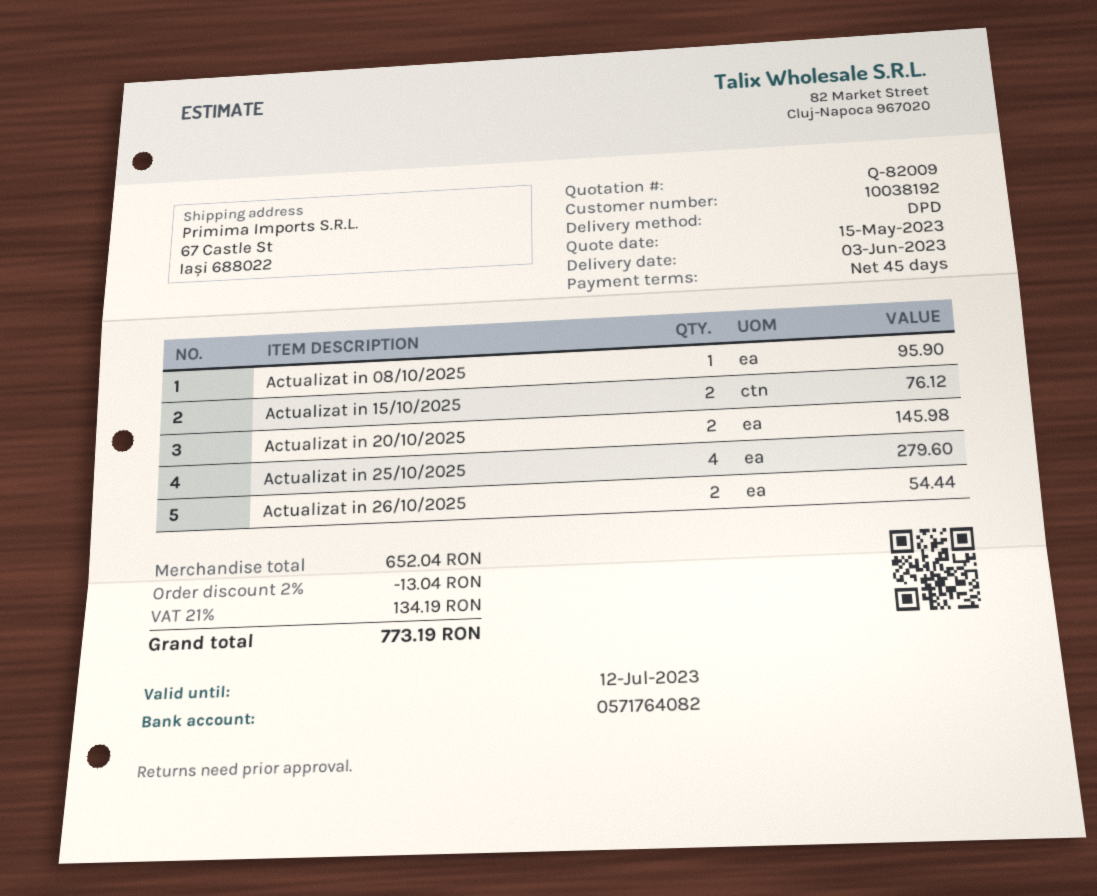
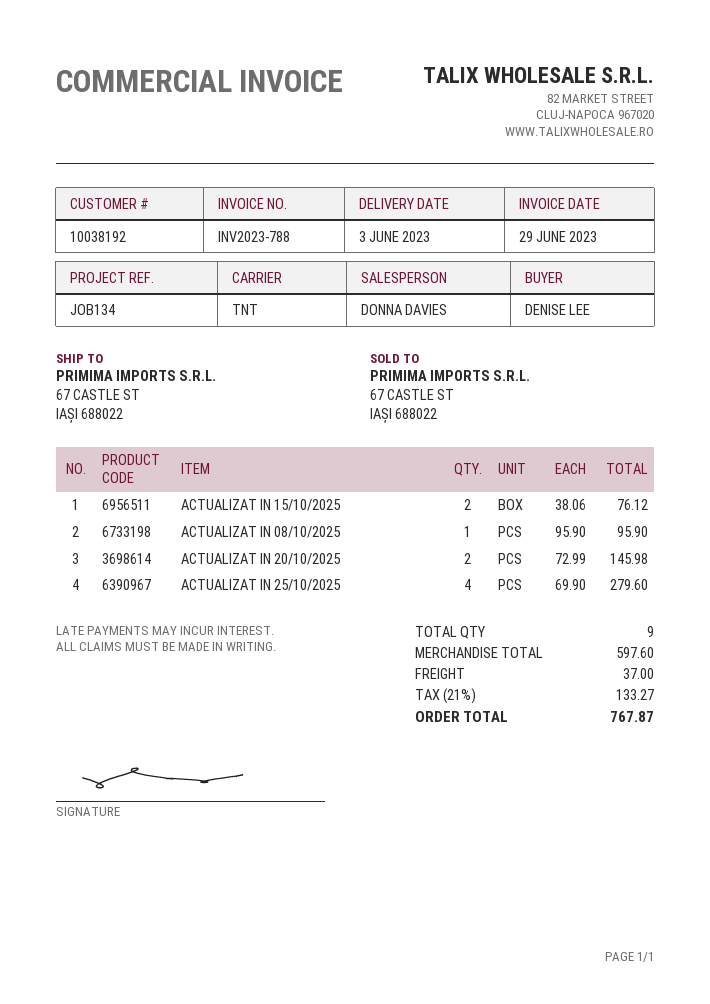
shipping method: DPD -> TNT
Actualizat in 26/10/2025: 2 for 54.44 -> none
subtotal: 652.04 -> 597.60
discount: 2% = 13.04 -> none
shipping: none -> 37.00
tax: 21% = 134.19 -> 21% = 133.27
total: 773.19 -> 767.87

